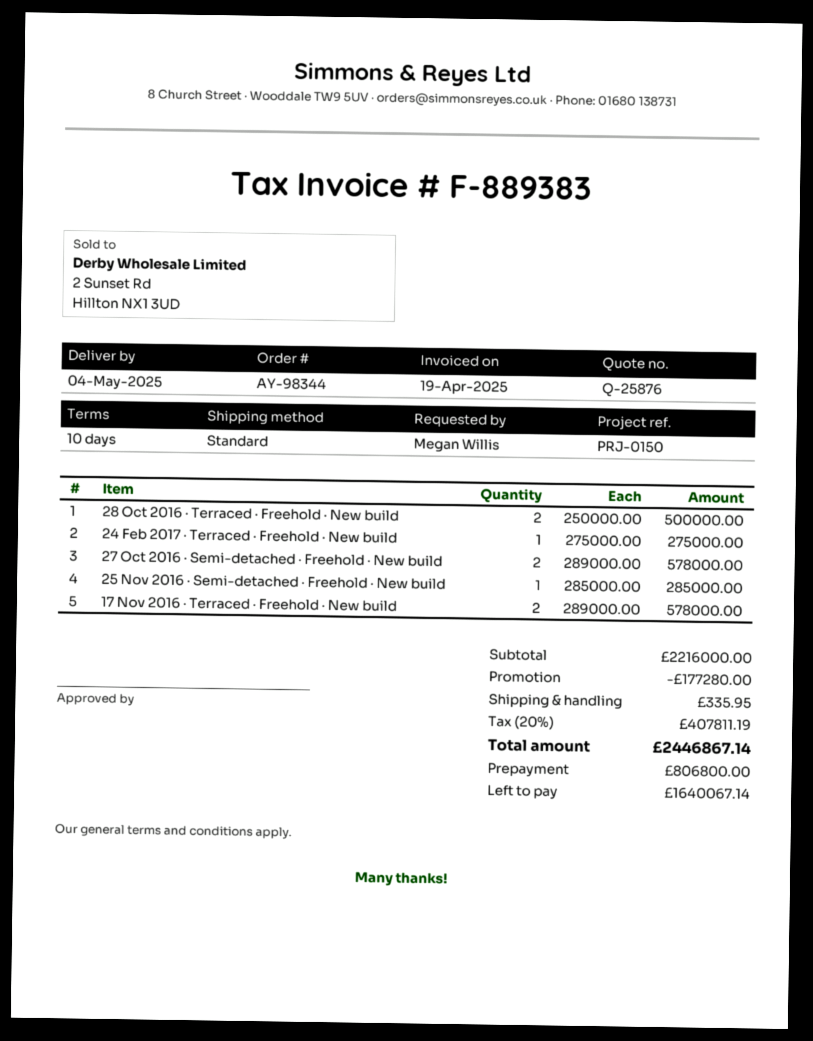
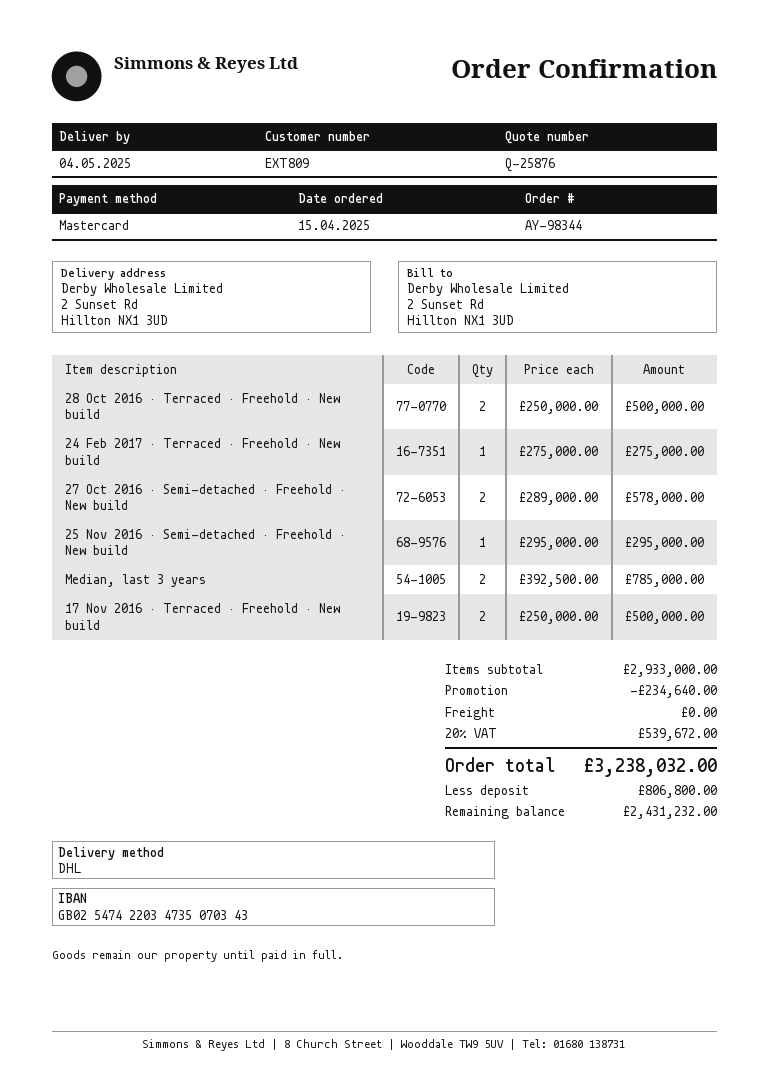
shipping method: standard -> DHL
25 Nov 2016 · Semi-detached · Freehold · New build: 1 x 285000.00 = 285000.00 -> 1 x 295000.00 = 295000.00
17 Nov 2016 · Terraced · Freehold · New build: 2 x 289000.00 = 578000.00 -> 2 x 250000.00 = 500000.00
Median, last 3 years: none -> 2 x 392500.00 = 785000.00
subtotal: 2216000.00 -> 2933000.00
discount: 177280.00 -> 234640.00
shipping: 335.95 -> 0.00
tax: 20% = 407811.19 -> 20% = 539672.00
total: 2446867.14 -> 3238032.00
balance: 1640067.14 -> 2431232.00

